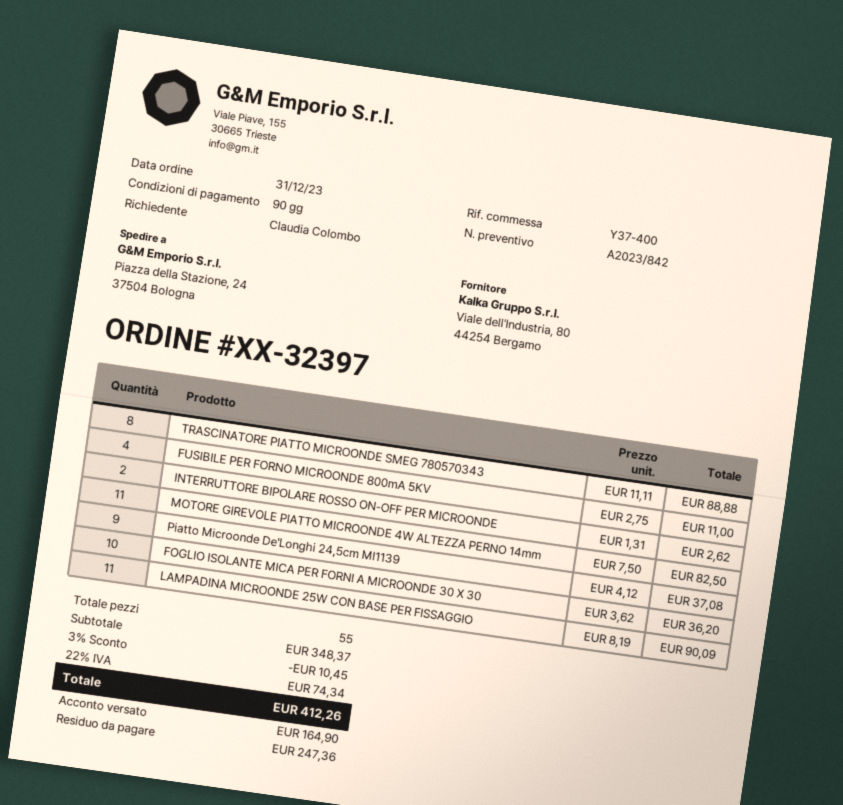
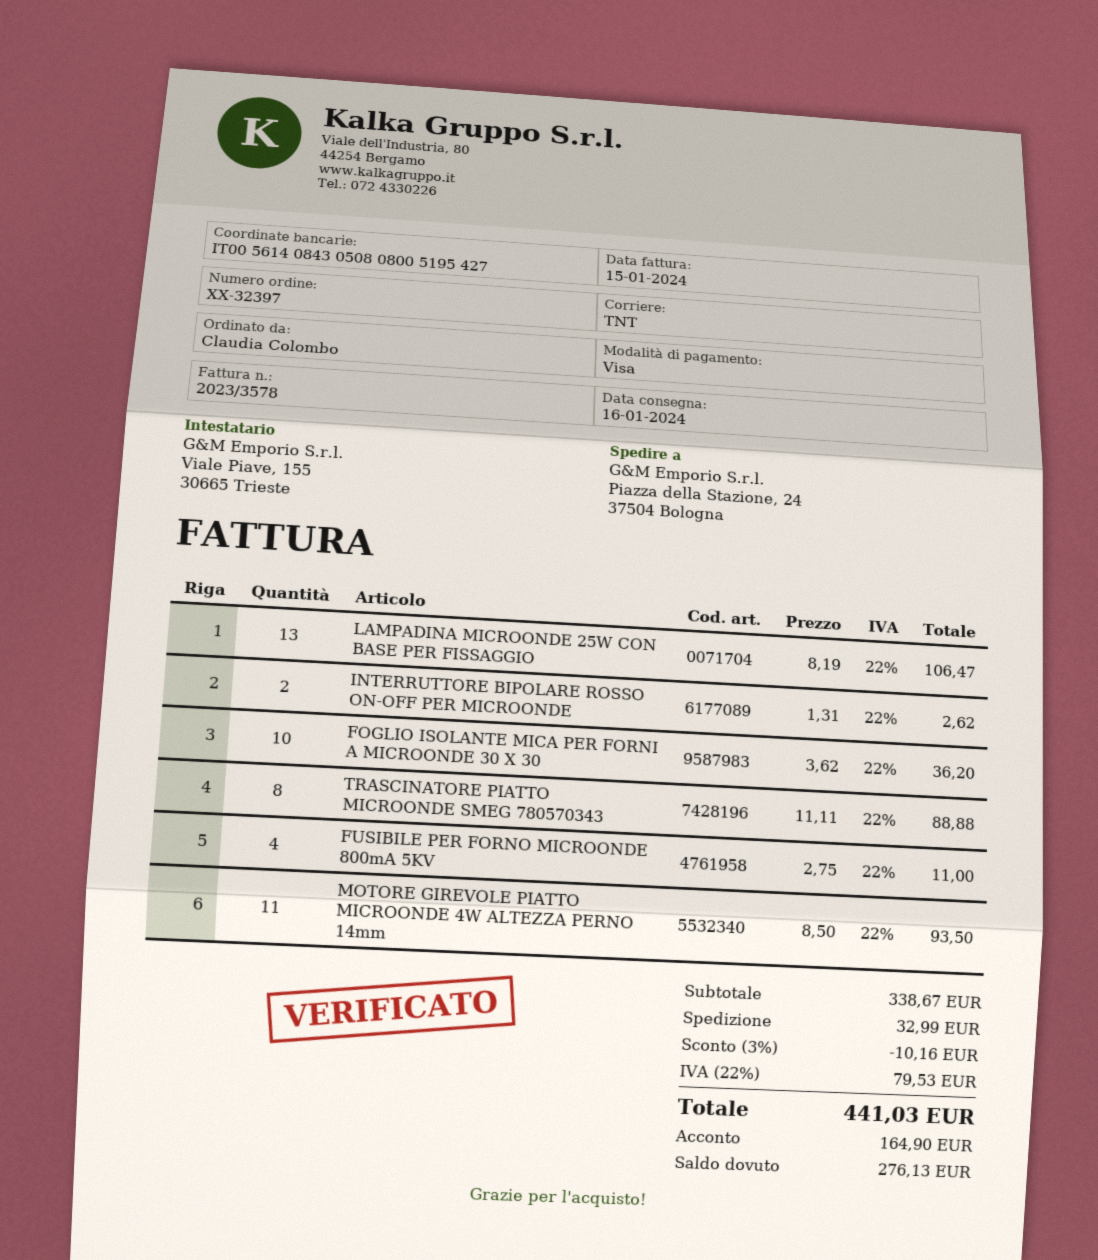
MOTORE GIREVOLE PIATTO MICROONDE 4W ALTEZZA PERNO 14mm: 11 x 7.50 = 82.50 -> 11 x 8.50 = 93.50
Piatto Microonde De'Longhi 24,5cm MI1139: 9 x 4.12 = 37.08 -> none
LAMPADINA MICROONDE 25W CON BASE PER FISSAGGIO: 11 x 8.19 = 90.09 -> 13 x 8.19 = 106.47
subtotal: 348.37 -> 338.67
discount: 3% = 10.45 -> 3% = 10.16
shipping: none -> 32.99
tax: 22% = 74.34 -> 22% = 79.53
total: 412.26 -> 441.03
balance: 247.36 -> 276.13

